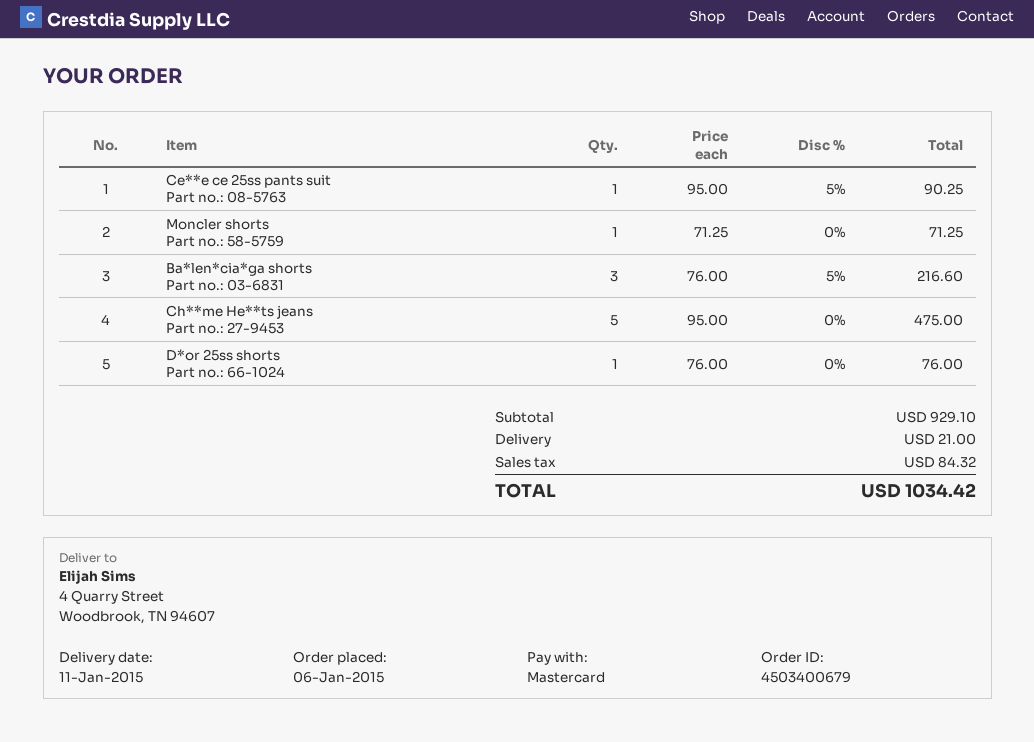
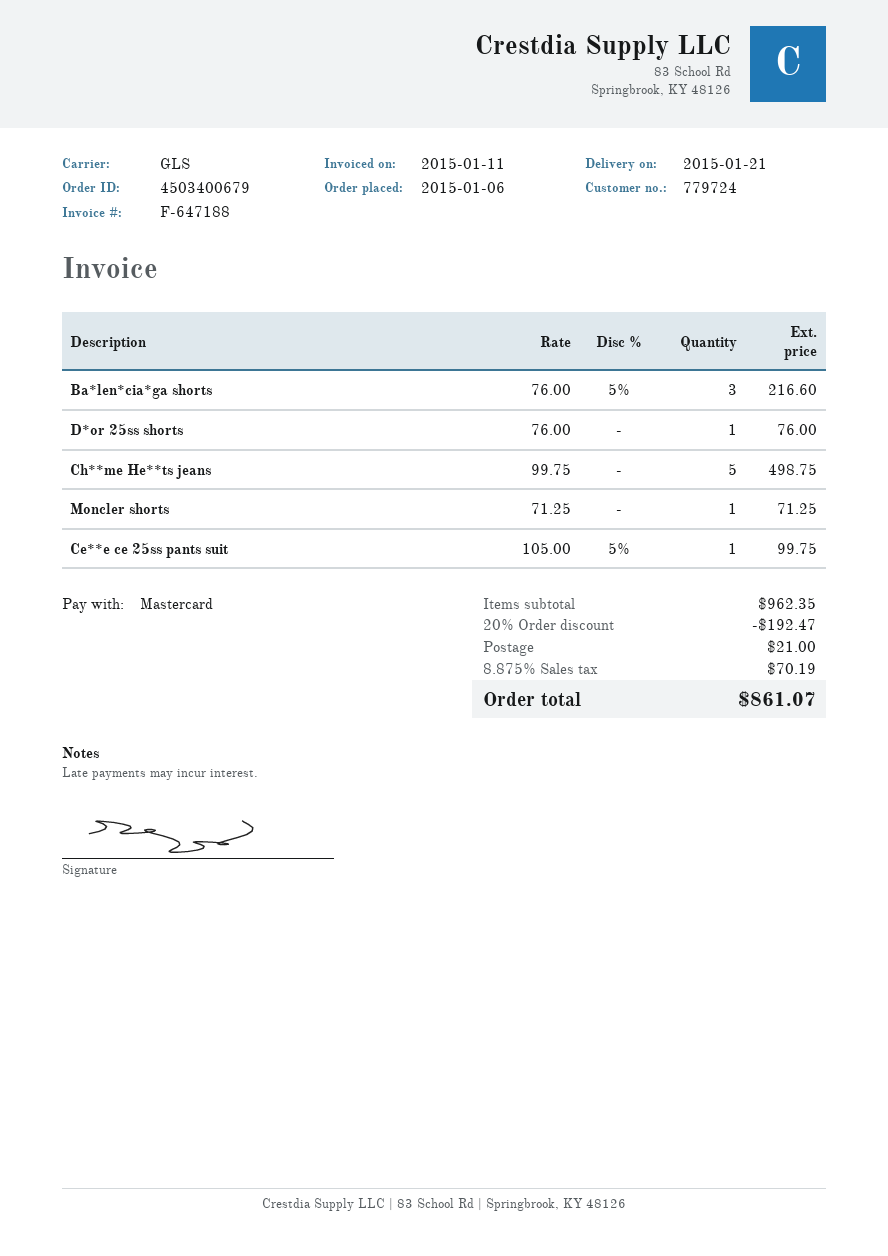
delivery date: 2015-01-11 -> 2015-01-21
Ce**e ce 25ss pants suit: 1 x 95.00 - 5% = 90.25 -> 1 x 105.00 - 5% = 99.75
Ch**me He**ts jeans: 5 x 95.00 = 475.00 -> 5 x 99.75 = 498.75
subtotal: 929.10 -> 962.35
discount: none -> 20% = 192.47
tax: 84.32 -> 70.19
total: 1034.42 -> 861.07

